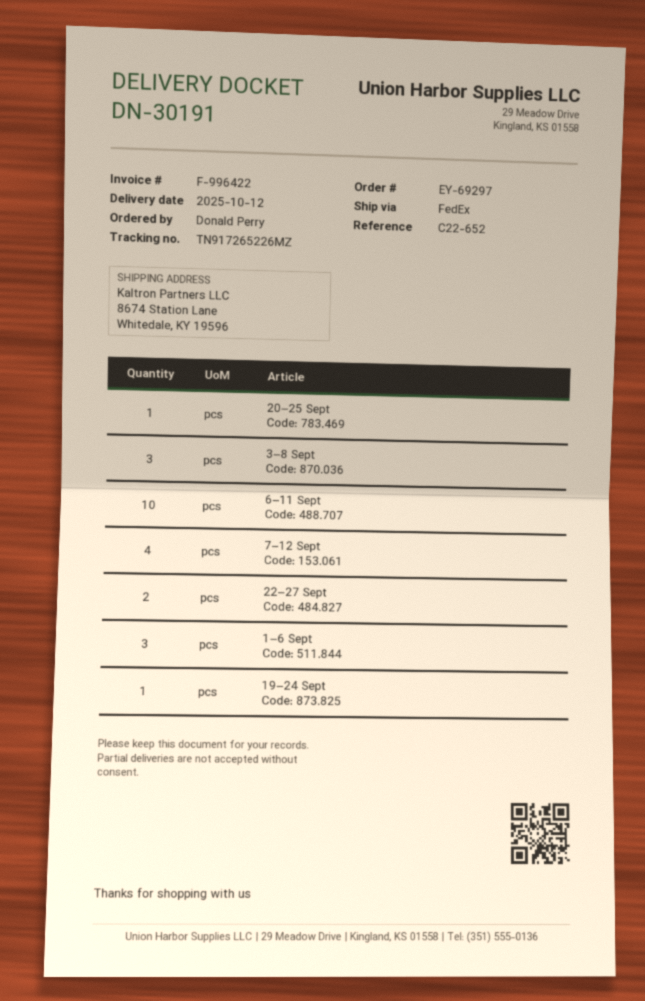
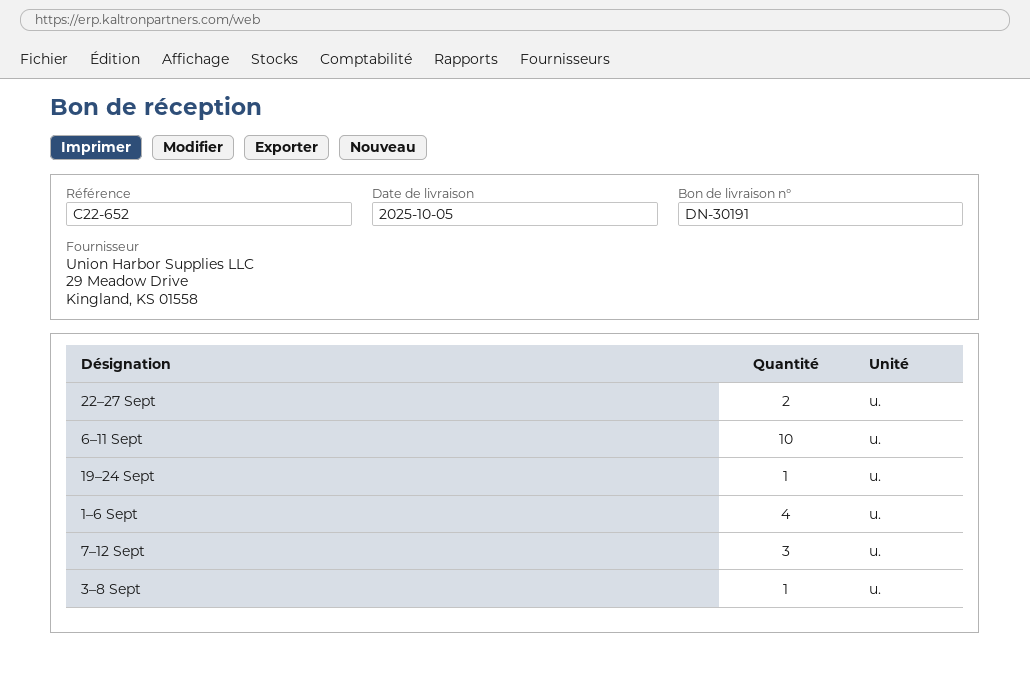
delivery date: 2025-10-12 -> 2025-10-05
20–25 Sept: 1 -> none
3–8 Sept: 3 -> 1
7–12 Sept: 4 -> 3
1–6 Sept: 3 -> 4

